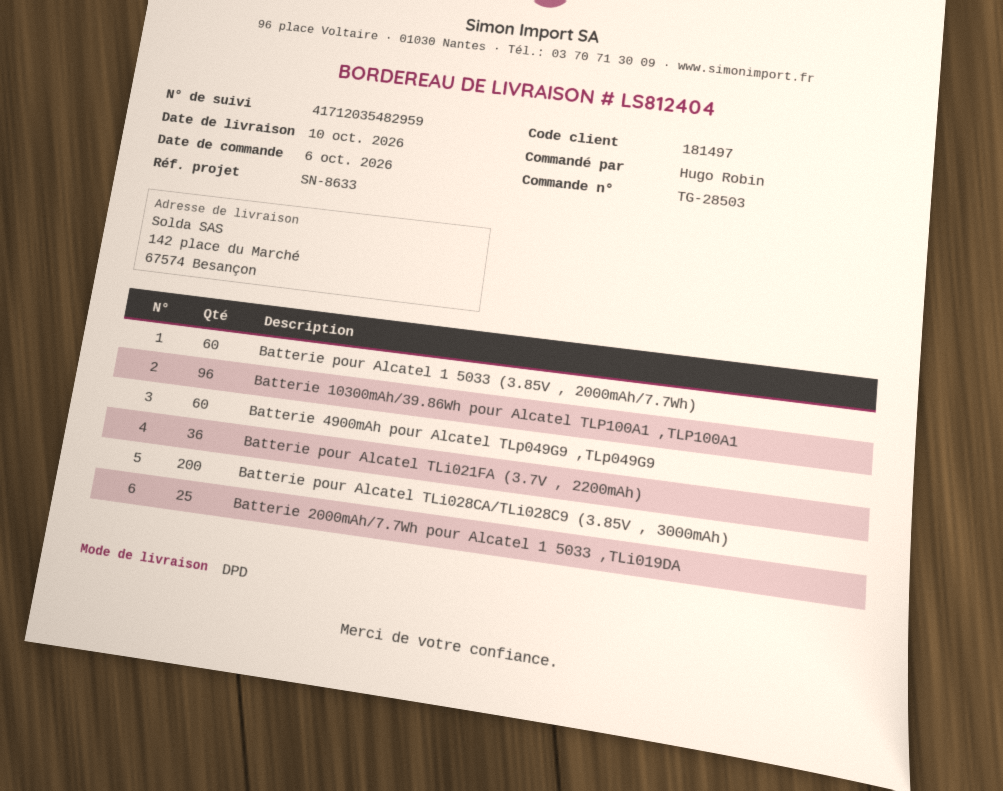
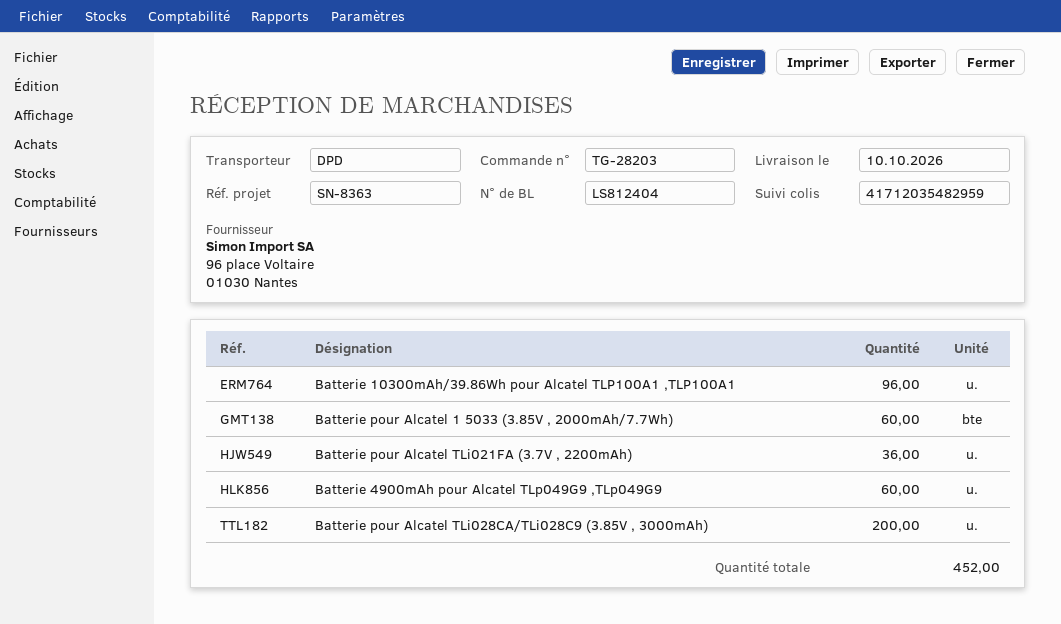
order number: TG-28503 -> TG-28203
reference: SN-8633 -> SN-8363
Batterie 2000mAh/7.7Wh pour Alcatel 1 5033 ,TLi019DA: 25 -> none

